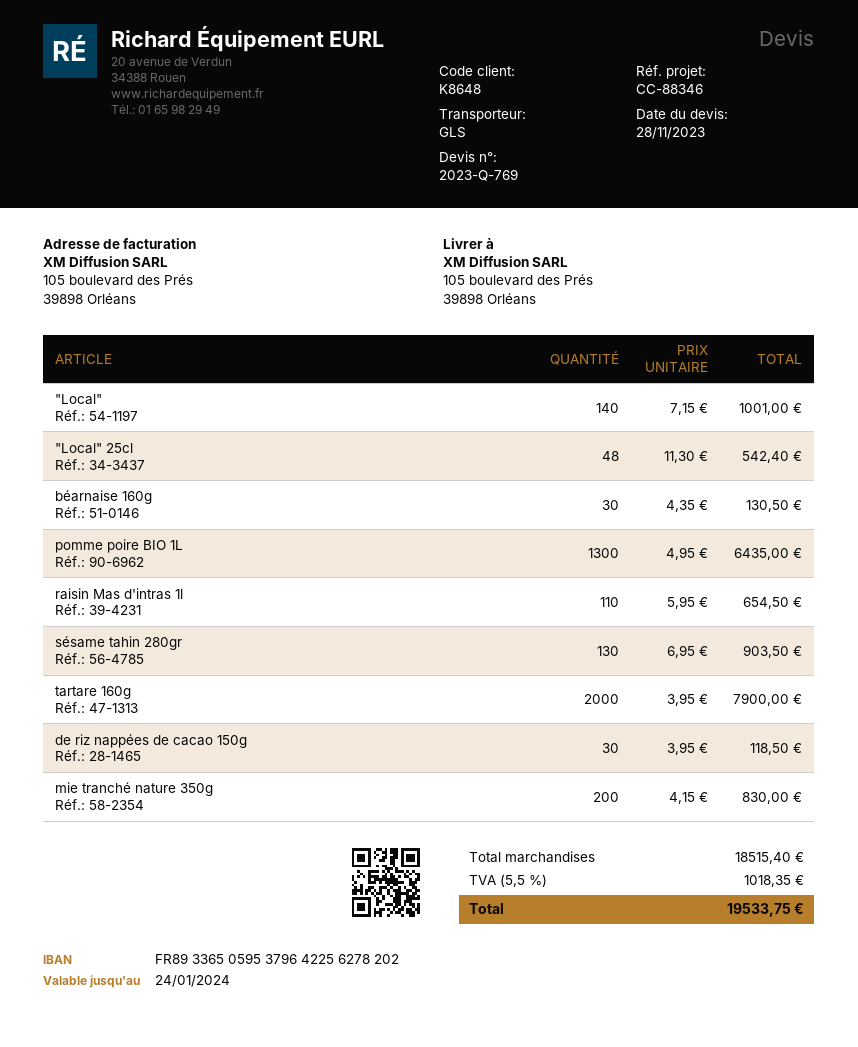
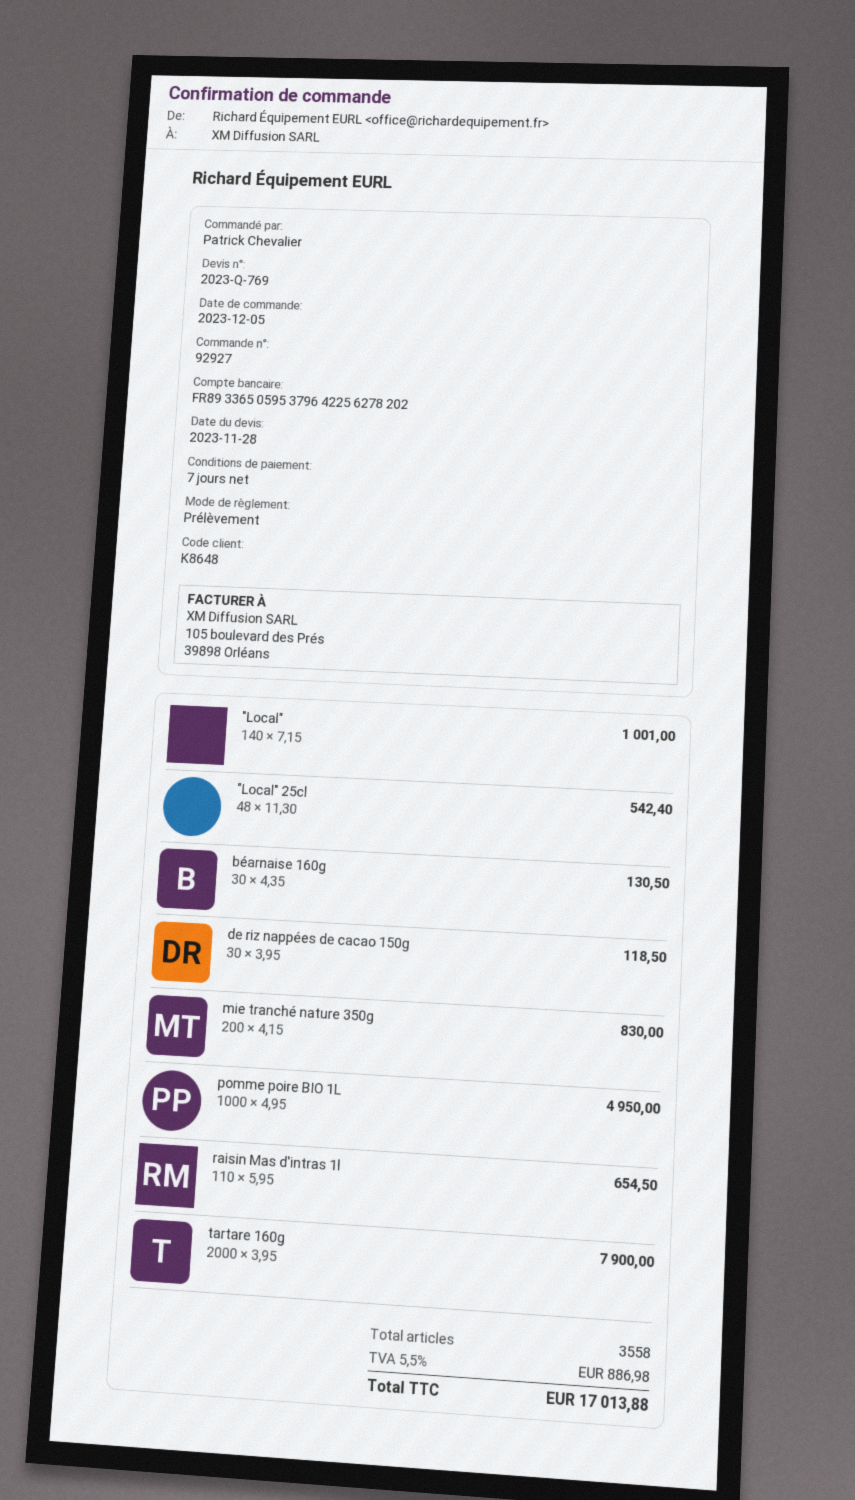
pomme poire BIO 1L: 1300 x 4.95 = 6435.00 -> 1000 x 4.95 = 4950.00
sésame tahin 280gr: 130 x 6.95 = 903.50 -> none
tax: 5.5% = 1018.35 -> 5.5% = 886.98
total: 19533.75 -> 17013.88

